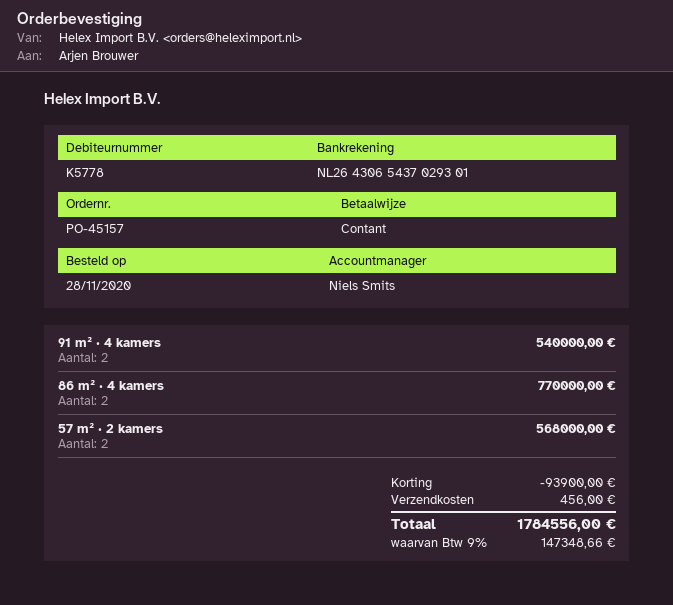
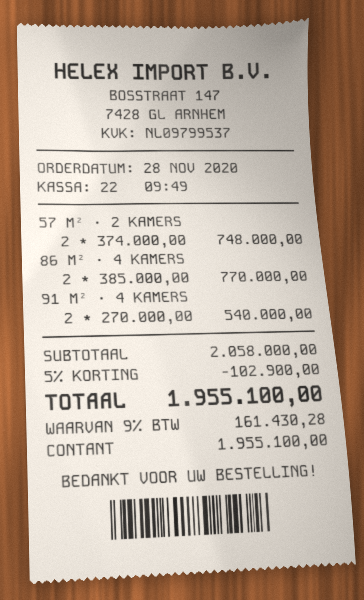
57 m² · 2 kamers: 2 for 568000.00 -> 2 for 748000.00
discount: 93900.00 -> 102900.00
shipping: 456.00 -> none
tax: 9% = 147348.66 -> 9% = 161430.28
total: 1784556.00 -> 1955100.00

